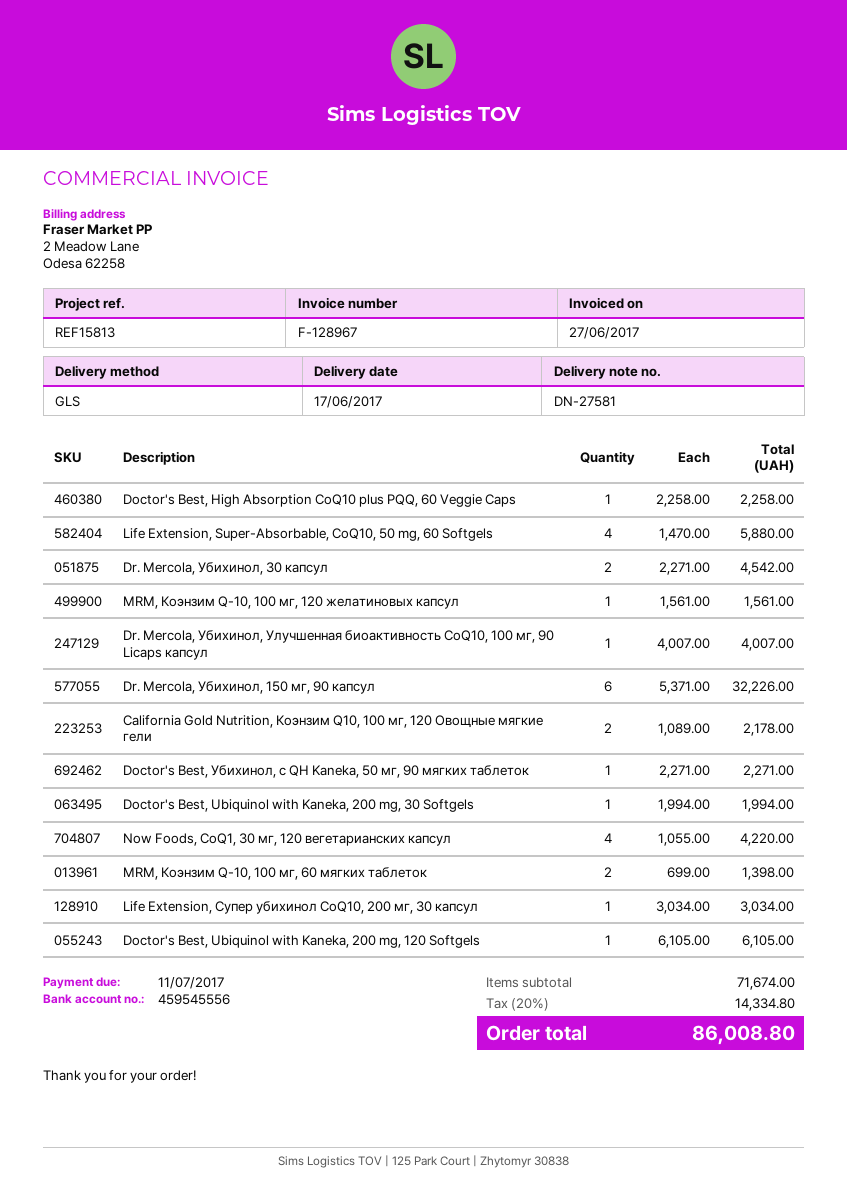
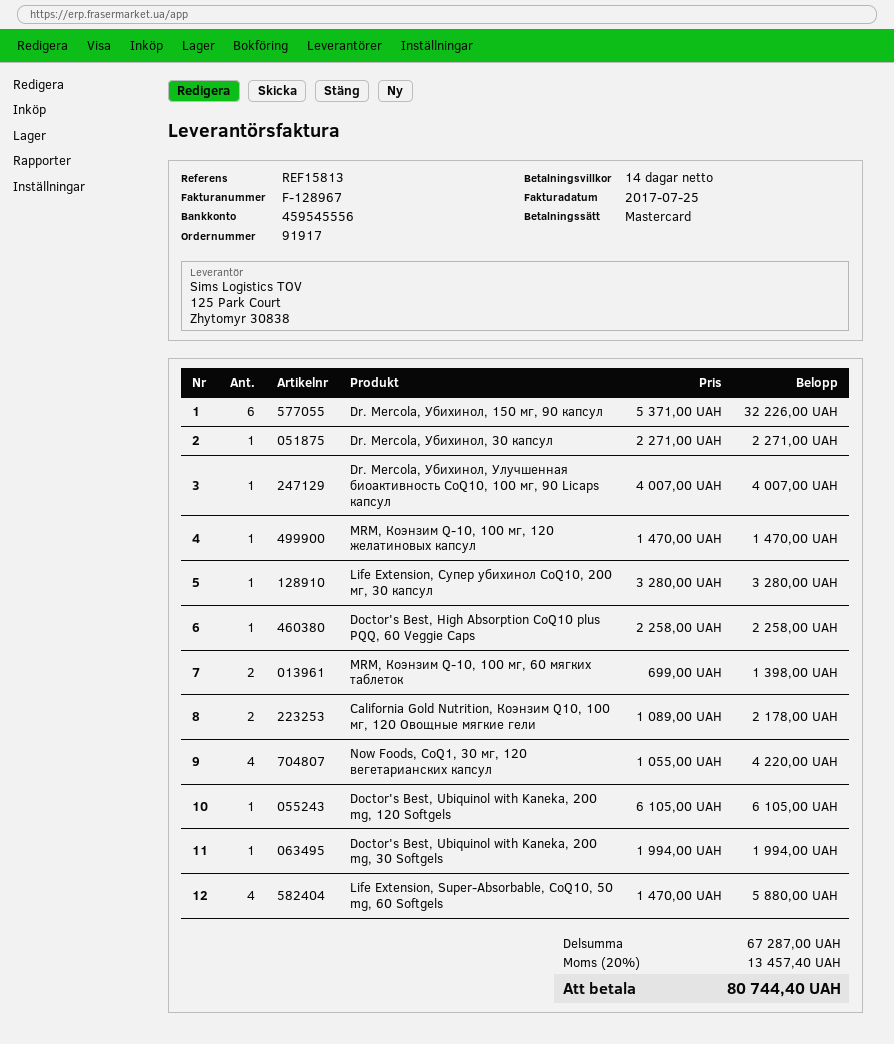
invoice date: 2017-06-27 -> 2017-07-25
Dr. Mercola, Убихинол, 30 капсул: 2 x 2271.00 = 4542.00 -> 1 x 2271.00 = 2271.00
MRM, Коэнзим Q-10, 100 мг, 120 желатиновых капсул: 1 x 1561.00 = 1561.00 -> 1 x 1470.00 = 1470.00
Doctor's Best, Убихинол, с QH Kaneka, 50 мг, 90 мягких таблеток: 1 x 2271.00 = 2271.00 -> none
Life Extension, Супер убихинол CoQ10, 200 мг, 30 капсул: 1 x 3034.00 = 3034.00 -> 1 x 3280.00 = 3280.00
subtotal: 71674.00 -> 67287.00
tax: 20% = 14334.80 -> 20% = 13457.40
total: 86008.80 -> 80744.40

